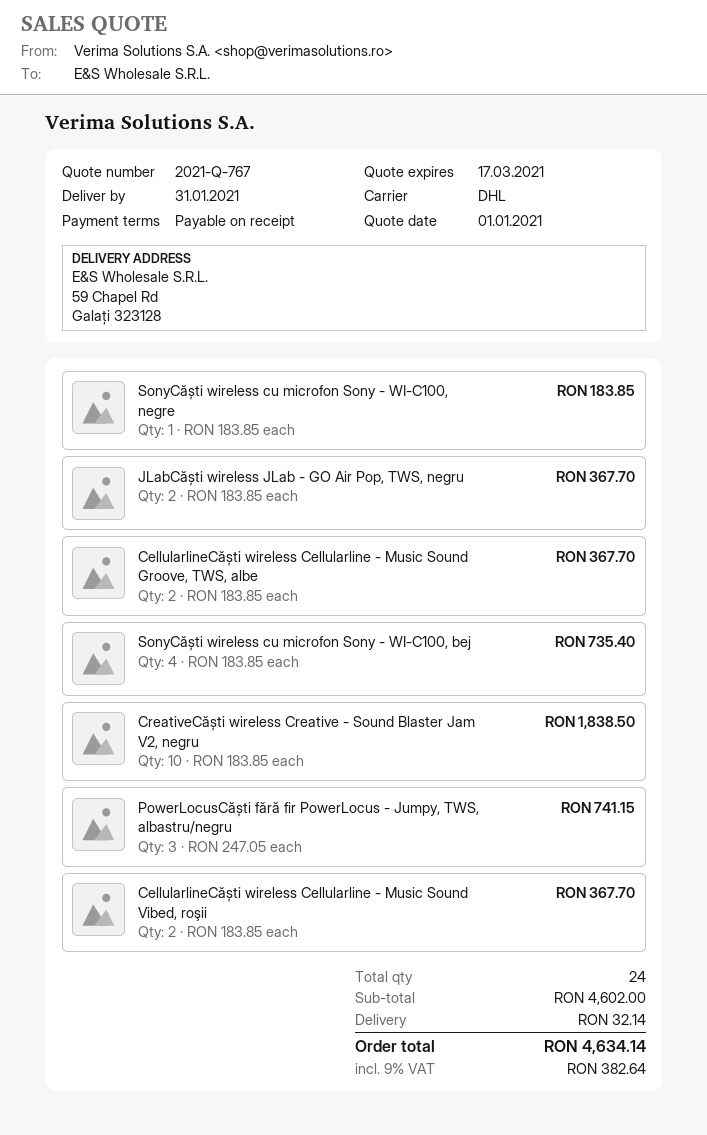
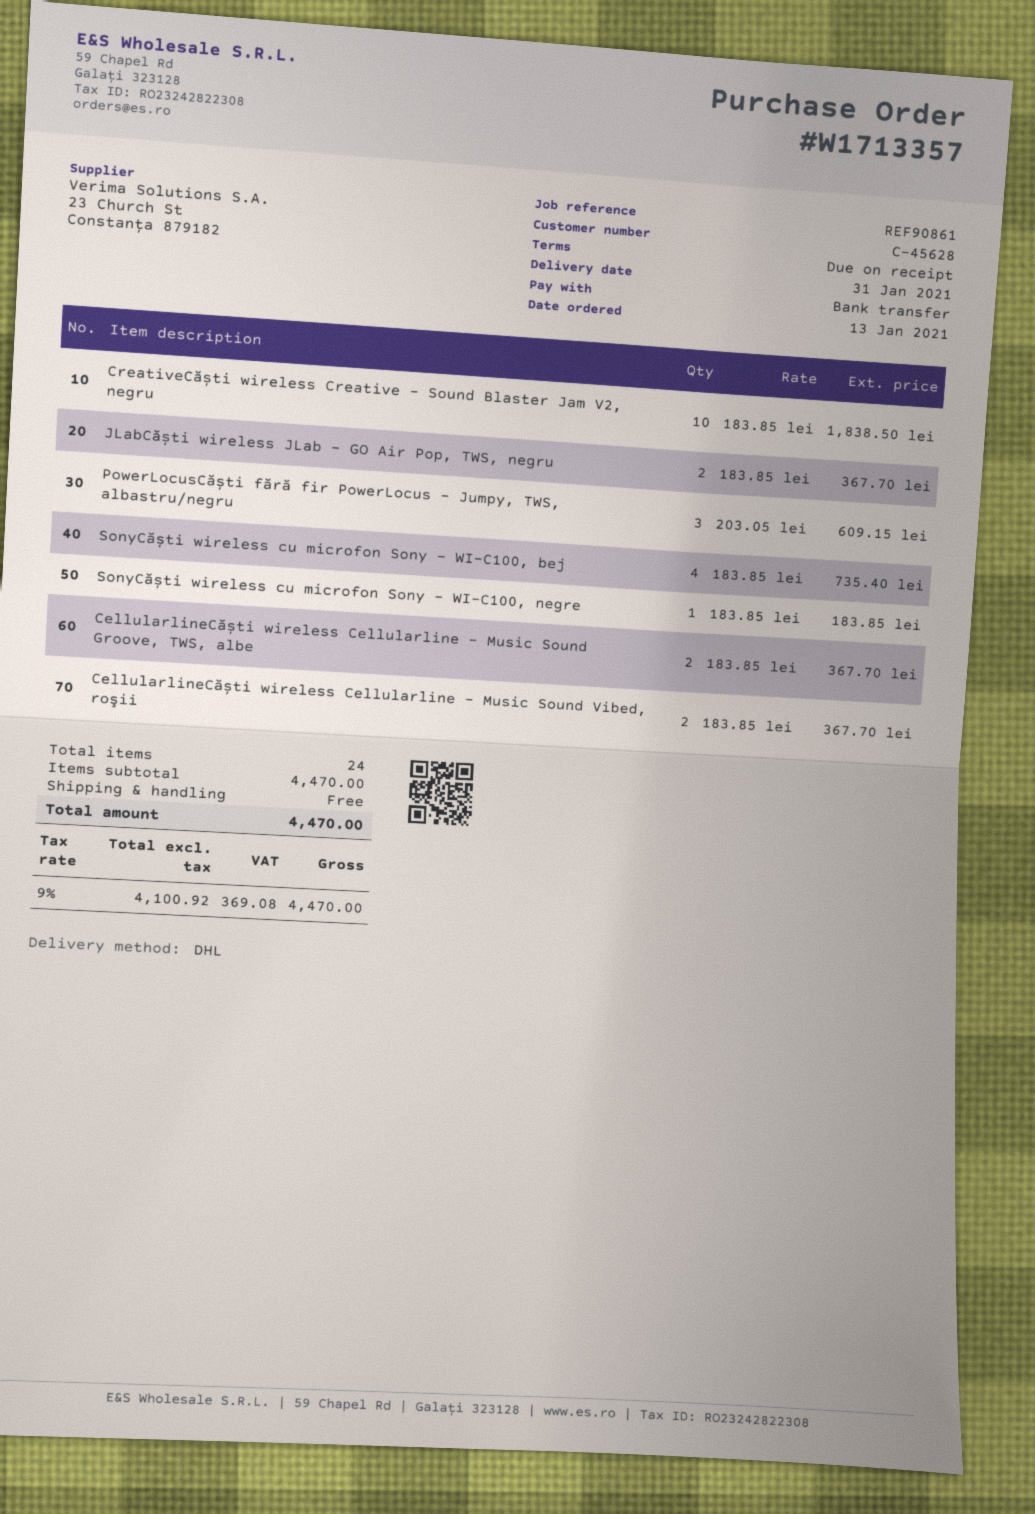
PowerLocusCăști fără fir PowerLocus - Jumpy, TWS, albastru/negru: 3 x 247.05 = 741.15 -> 3 x 203.05 = 609.15
subtotal: 4602.00 -> 4470.00
shipping: 32.14 -> 0.00
tax: 9% = 382.64 -> 9% = 369.08
total: 4634.14 -> 4470.00

